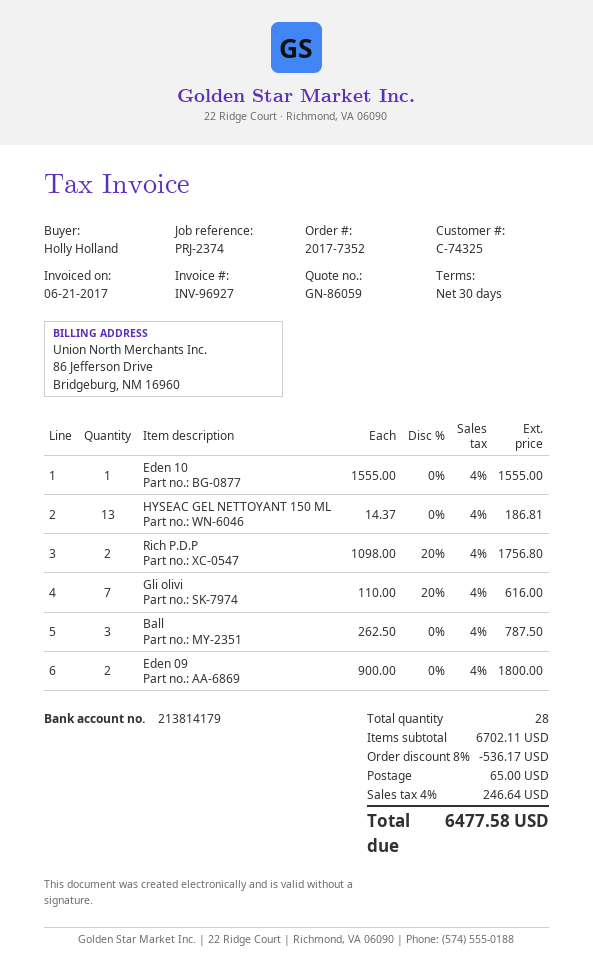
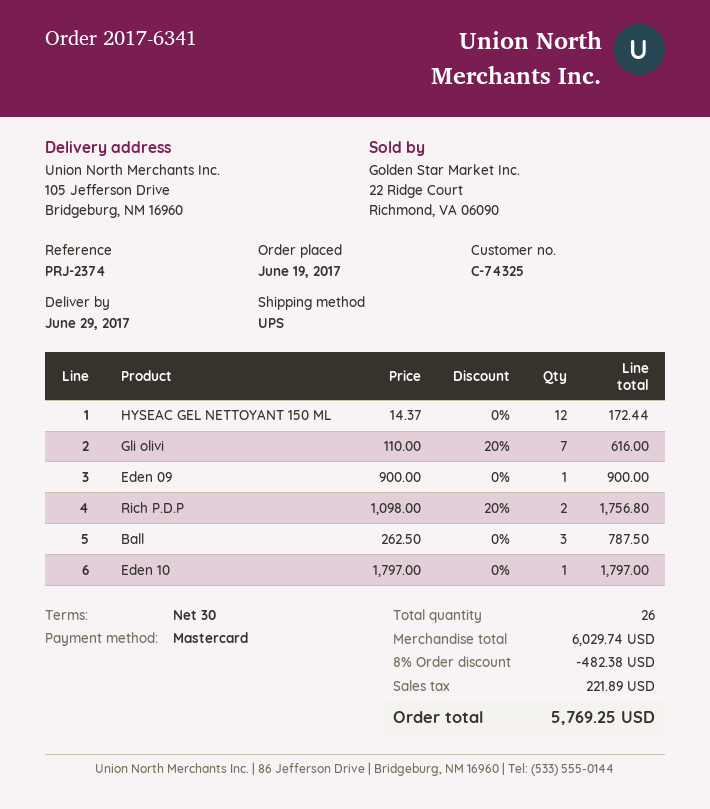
order number: 2017-7352 -> 2017-6341
Eden 10: 1 x 1555.00 = 1555.00 -> 1 x 1797.00 = 1797.00
HYSEAC GEL NETTOYANT 150 ML: 13 x 14.37 = 186.81 -> 12 x 14.37 = 172.44
Eden 09: 2 x 900.00 = 1800.00 -> 1 x 900.00 = 900.00
total quantity: 28 -> 26
subtotal: 6702.11 -> 6029.74
discount: 8% = 536.17 -> 8% = 482.38
shipping: 65.00 -> none
tax: 246.64 -> 221.89
total: 6477.58 -> 5769.25

